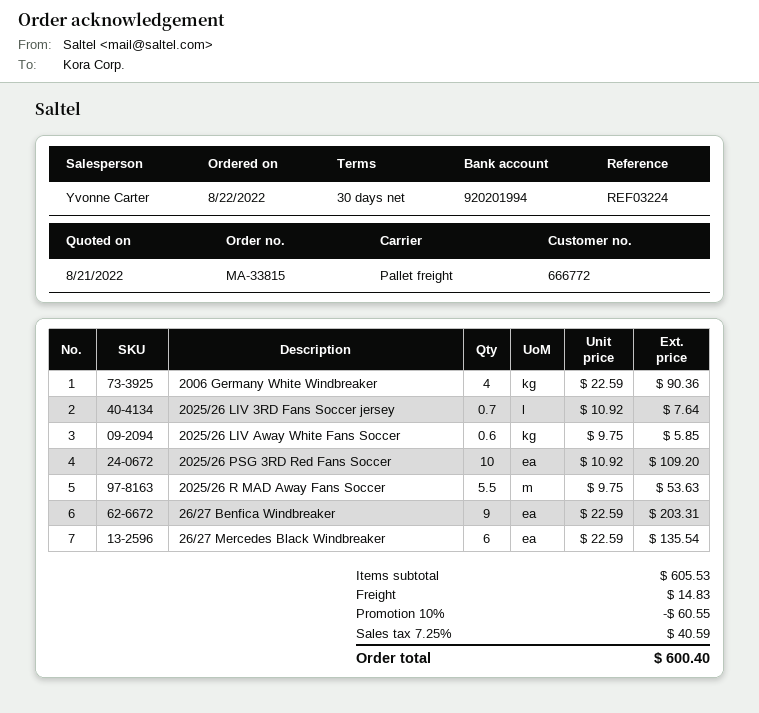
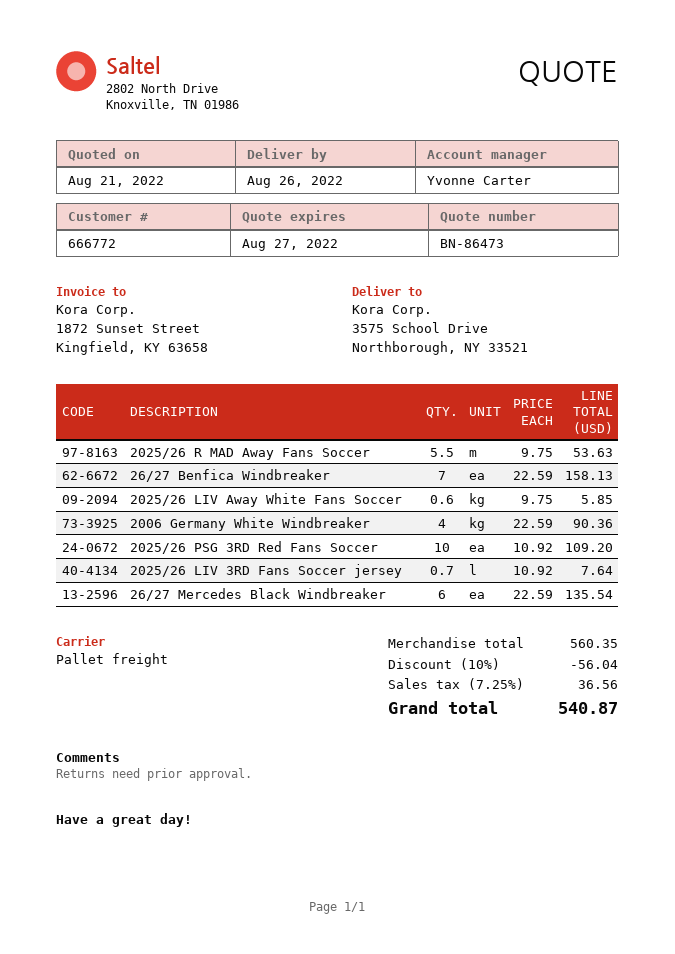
26/27 Benfica Windbreaker: 9 x 22.59 = 203.31 -> 7 x 22.59 = 158.13
subtotal: 605.53 -> 560.35
discount: 10% = 60.55 -> 10% = 56.04
shipping: 14.83 -> none
tax: 7.25% = 40.59 -> 7.25% = 36.56
total: 600.40 -> 540.87

